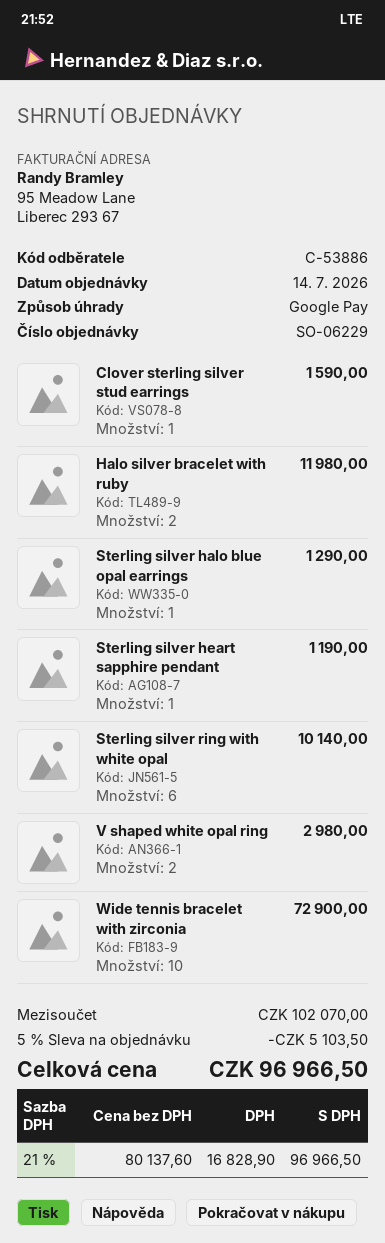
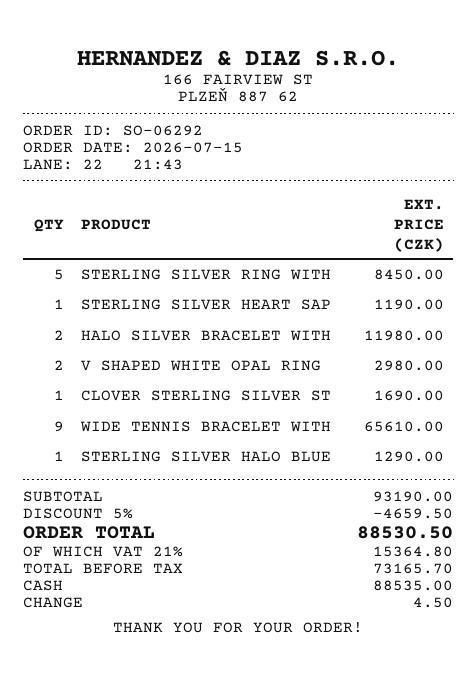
order number: SO-06229 -> SO-06292
order date: 2026-07-14 -> 2026-07-15
payment method: Google Pay -> cash
Clover sterling silver stud earrings: 1 for 1590.00 -> 1 for 1690.00
Sterling silver ring with white opal: 6 for 10140.00 -> 5 for 8450.00
Wide tennis bracelet with zirconia: 10 for 72900.00 -> 9 for 65610.00
subtotal: 102070.00 -> 93190.00
discount: 5% = 5103.50 -> 5% = 4659.50
net: 80137.60 -> 73165.70
tax: 21% = 16828.90 -> 21% = 15364.80
total: 96966.50 -> 88530.50

